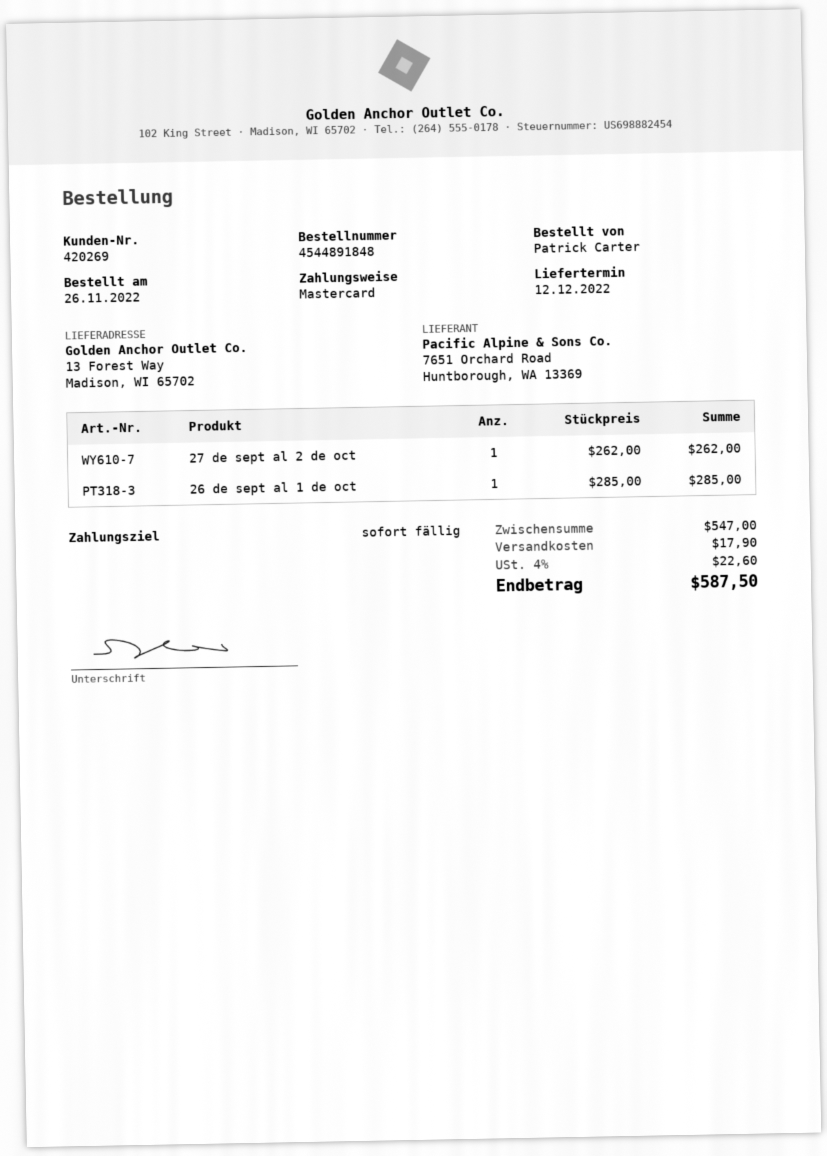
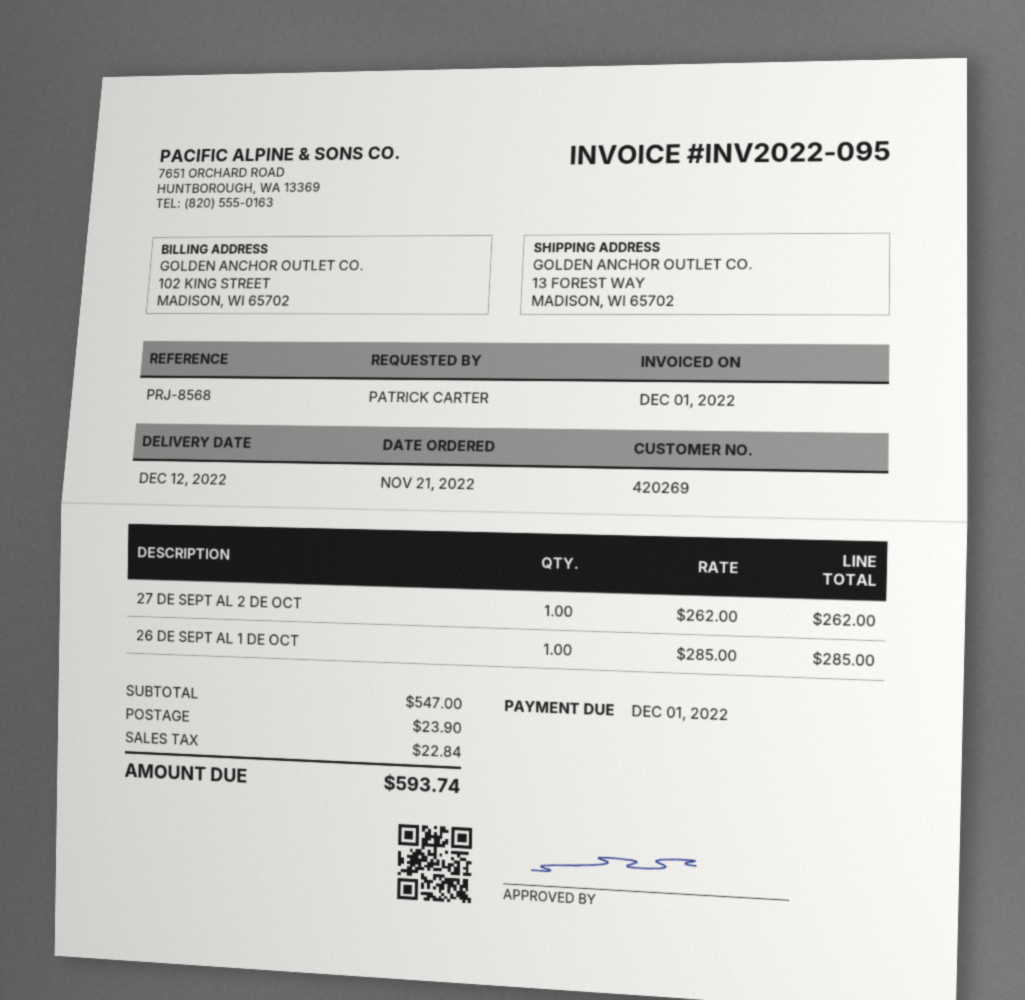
order date: 2022-11-26 -> 2022-11-21
shipping: 17.90 -> 23.90
tax: 22.60 -> 22.84
total: 587.50 -> 593.74

